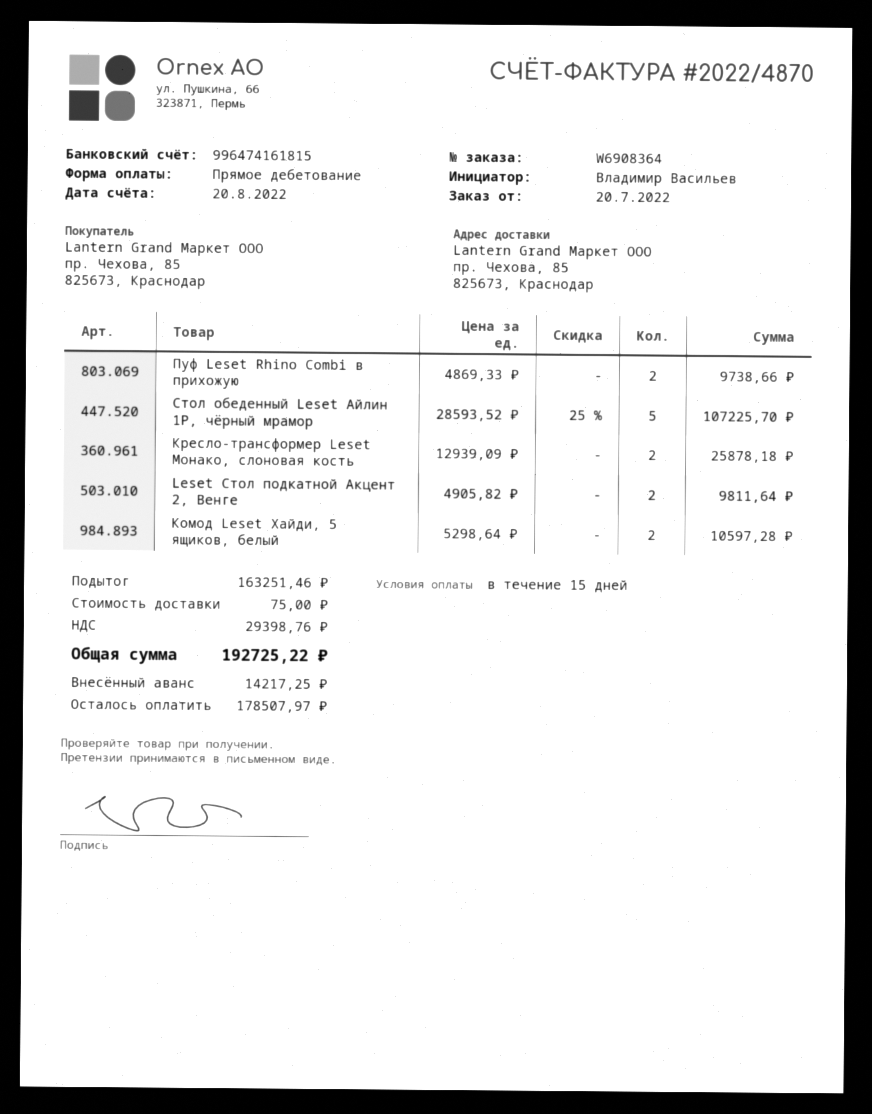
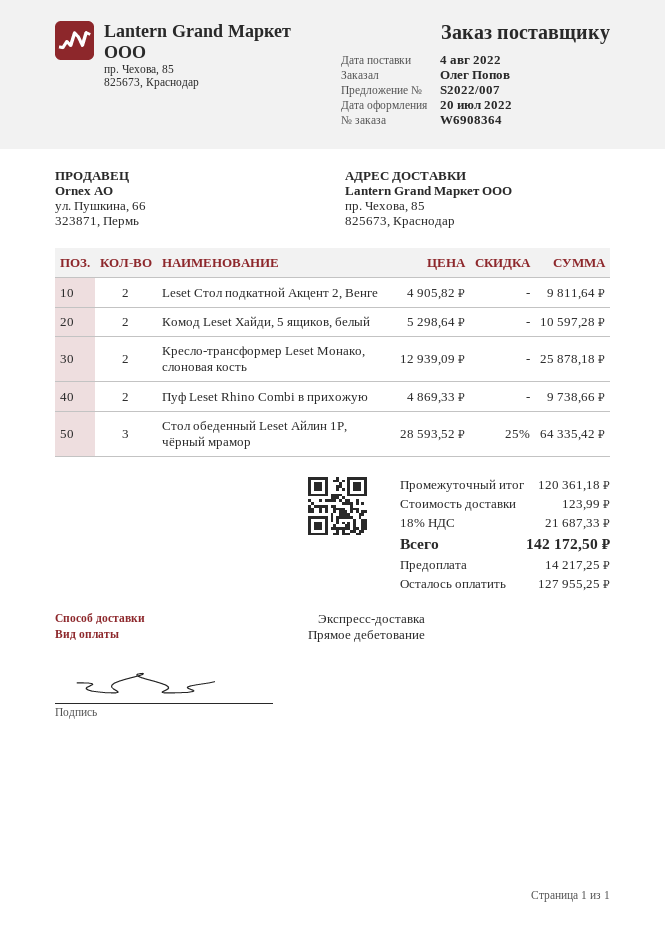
ordered by: Владимир Васильев -> Олег Попов
Стол обеденный Leset Айлин 1Р, чёрный мрамор: 5 x 28593.52 - 25% = 107225.70 -> 3 x 28593.52 - 25% = 64335.42
subtotal: 163251.46 -> 120361.18
shipping: 75.00 -> 123.99
tax: 29398.76 -> 21687.33
total: 192725.22 -> 142172.50
balance: 178507.97 -> 127955.25

